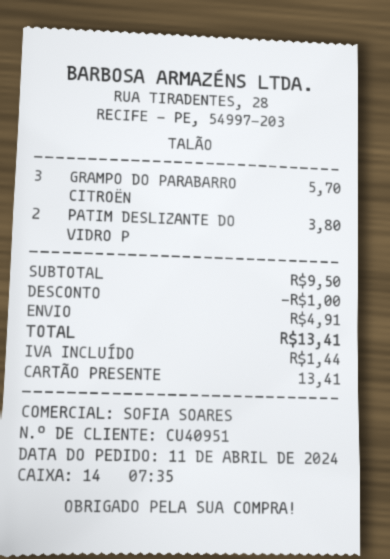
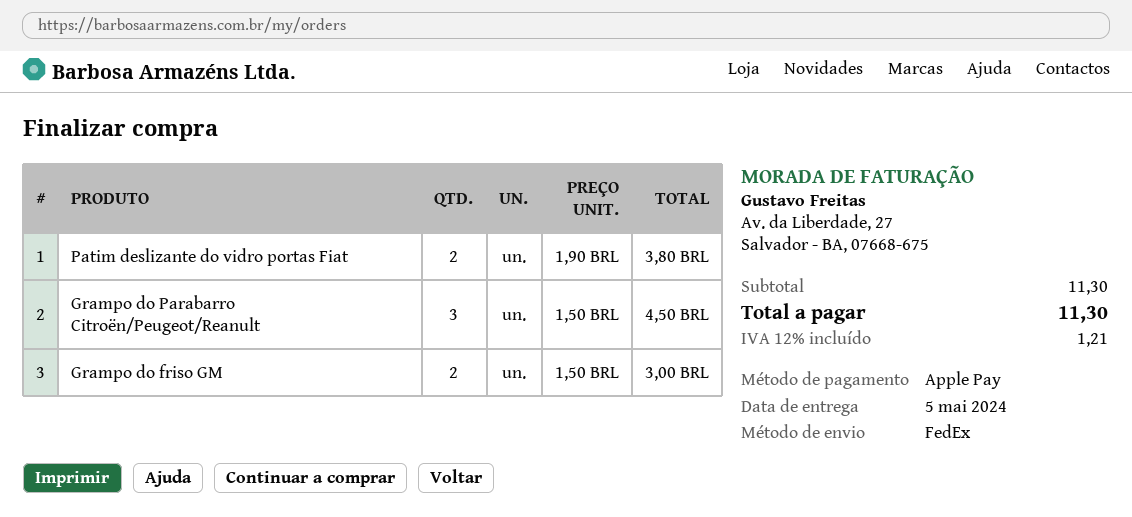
payment method: gift card -> Apple Pay
GRAMPO DO PARABARRO CITROËN: 3 for 5.70 -> 3 for 4.50
Grampo do friso GM: none -> 2 for 3.00
subtotal: 9.50 -> 11.30
discount: 1.00 -> none
shipping: 4.91 -> none
tax: 1.44 -> 1.21
total: 13.41 -> 11.30

